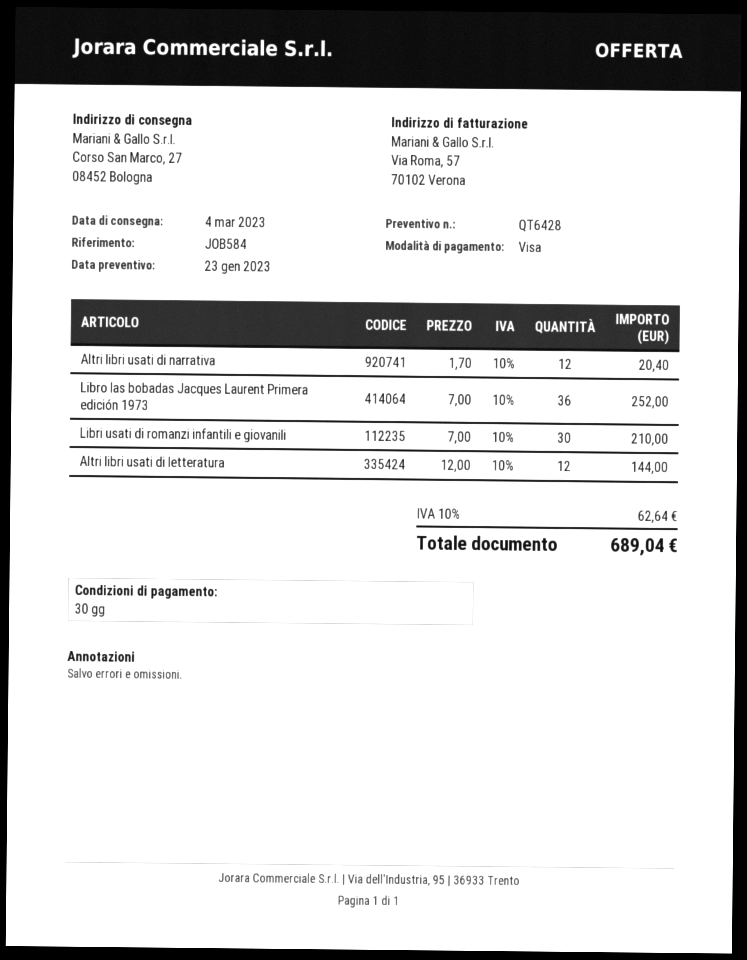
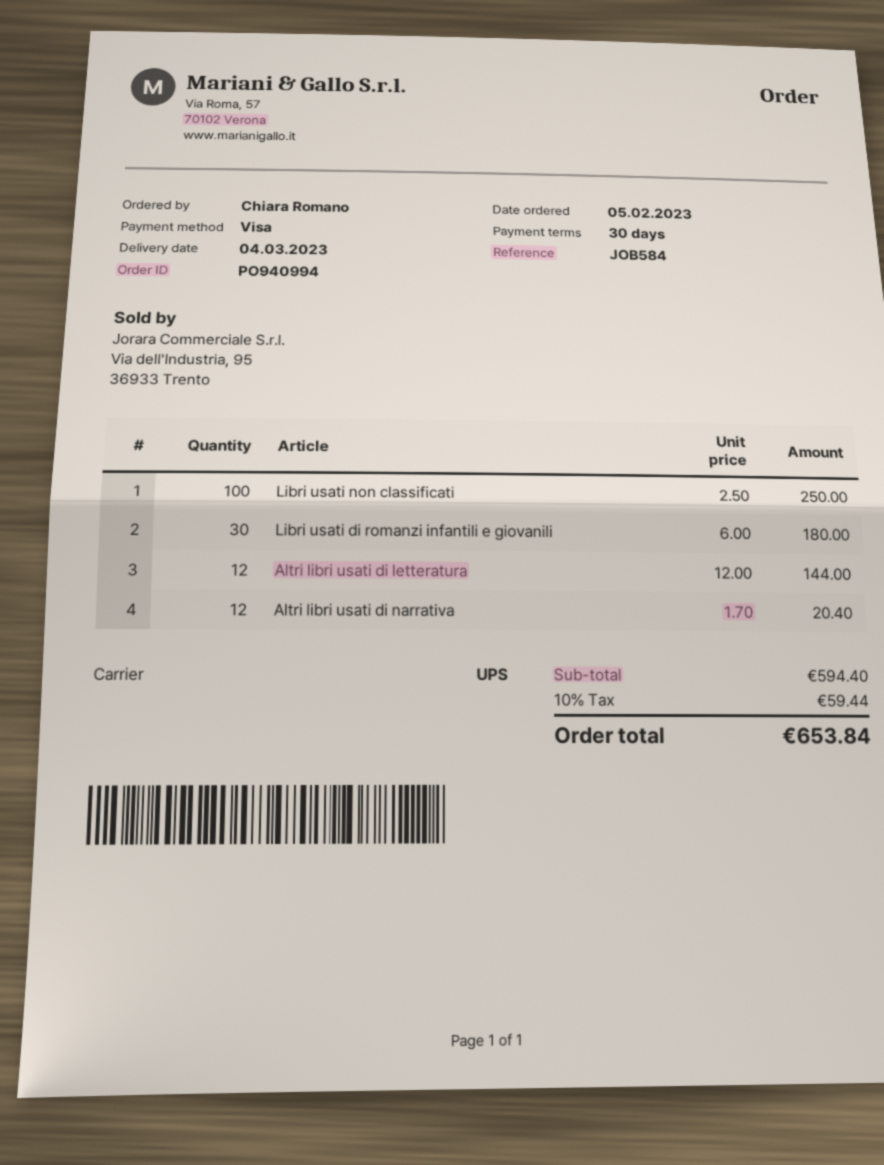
Libro las bobadas Jacques Laurent Primera edición 1973: 36 x 7.00 = 252.00 -> none
Libri usati di romanzi infantili e giovanili: 30 x 7.00 = 210.00 -> 30 x 6.00 = 180.00
Libri usati non classificati: none -> 100 x 2.50 = 250.00
tax: 10% = 62.64 -> 10% = 59.44
total: 689.04 -> 653.84

